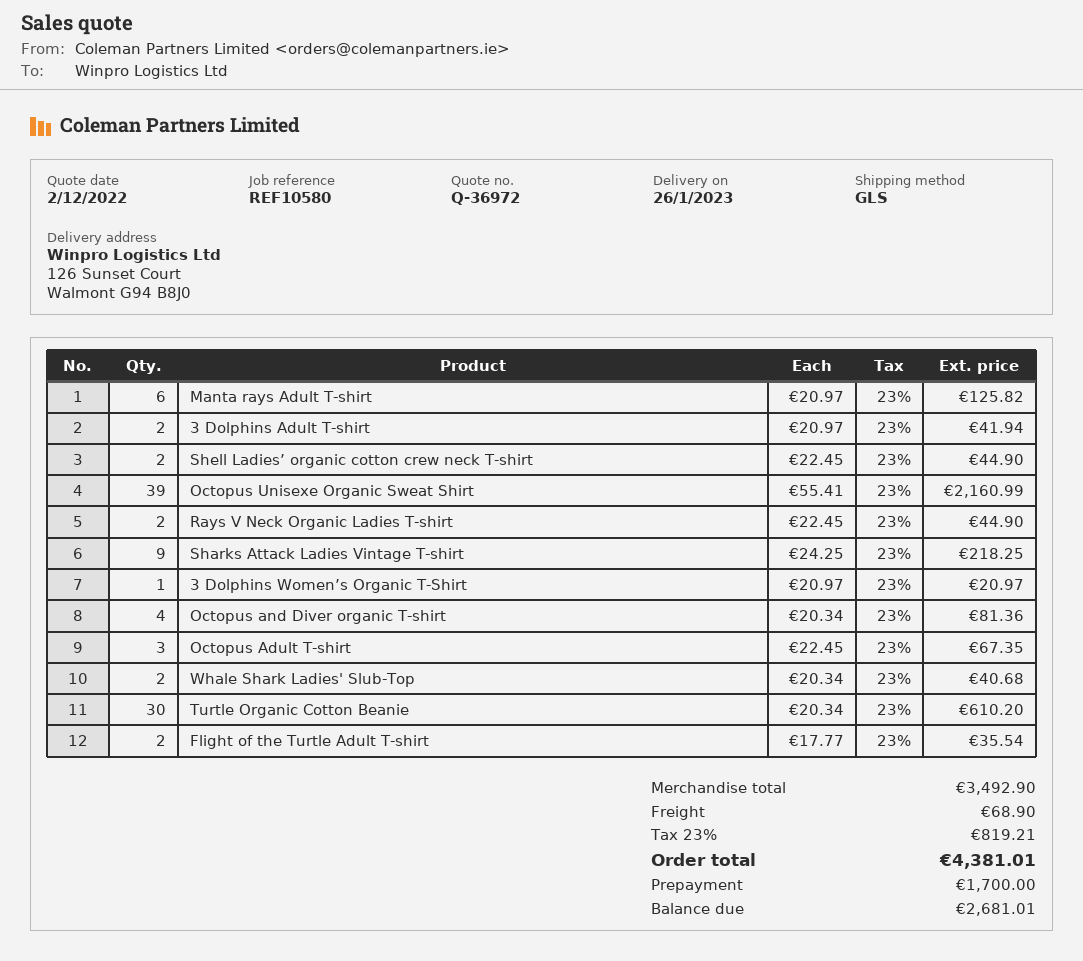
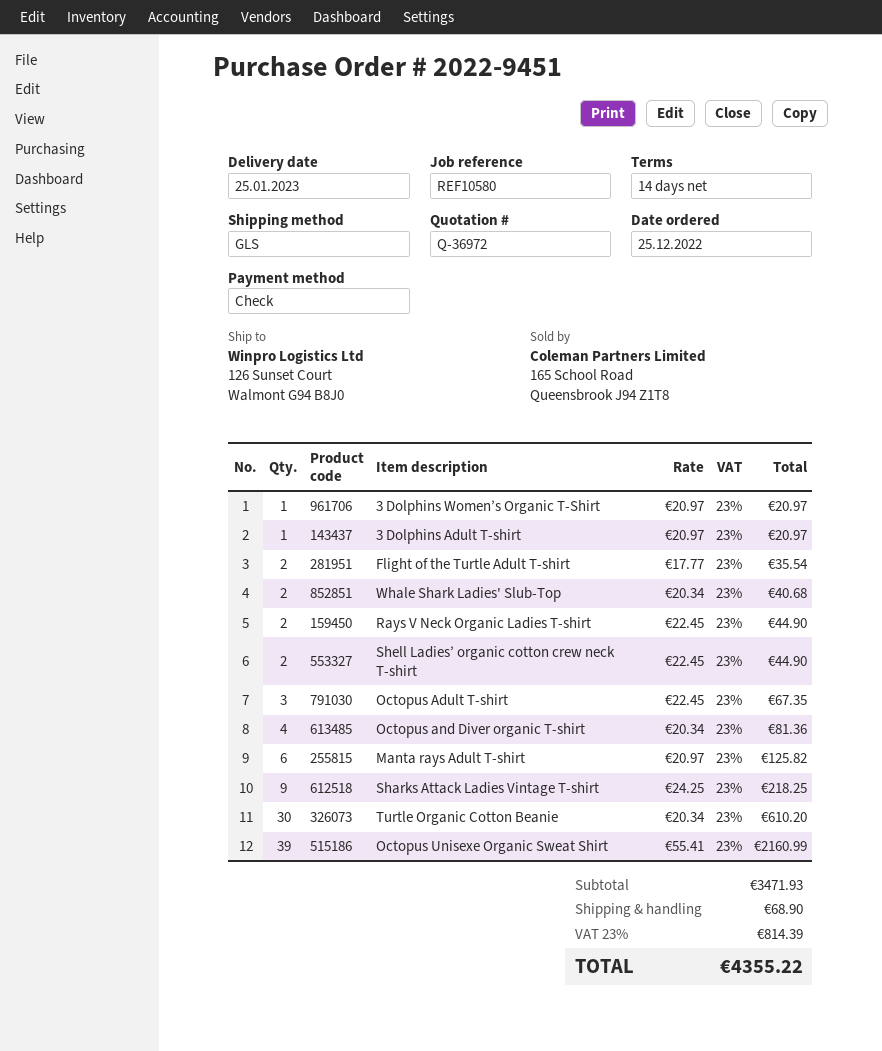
delivery date: 2023-01-26 -> 2023-01-25
3 Dolphins Adult T-shirt: 2 x 20.97 = 41.94 -> 1 x 20.97 = 20.97
subtotal: 3492.90 -> 3471.93
tax: 23% = 819.21 -> 23% = 814.39
total: 4381.01 -> 4355.22

